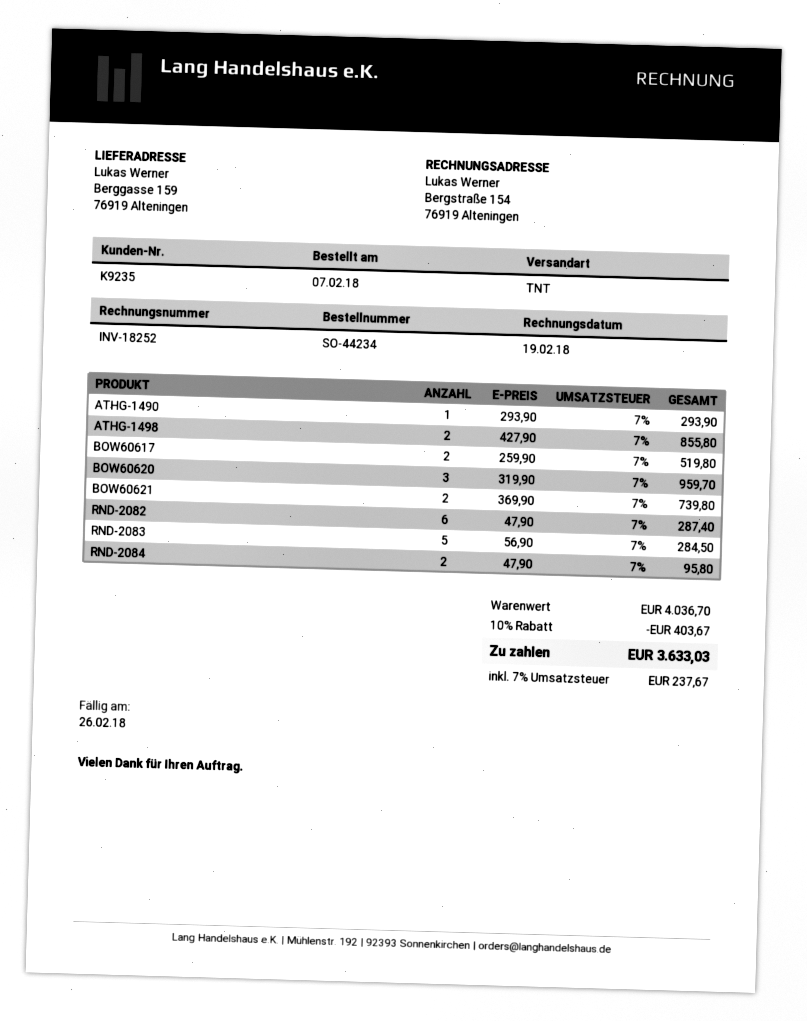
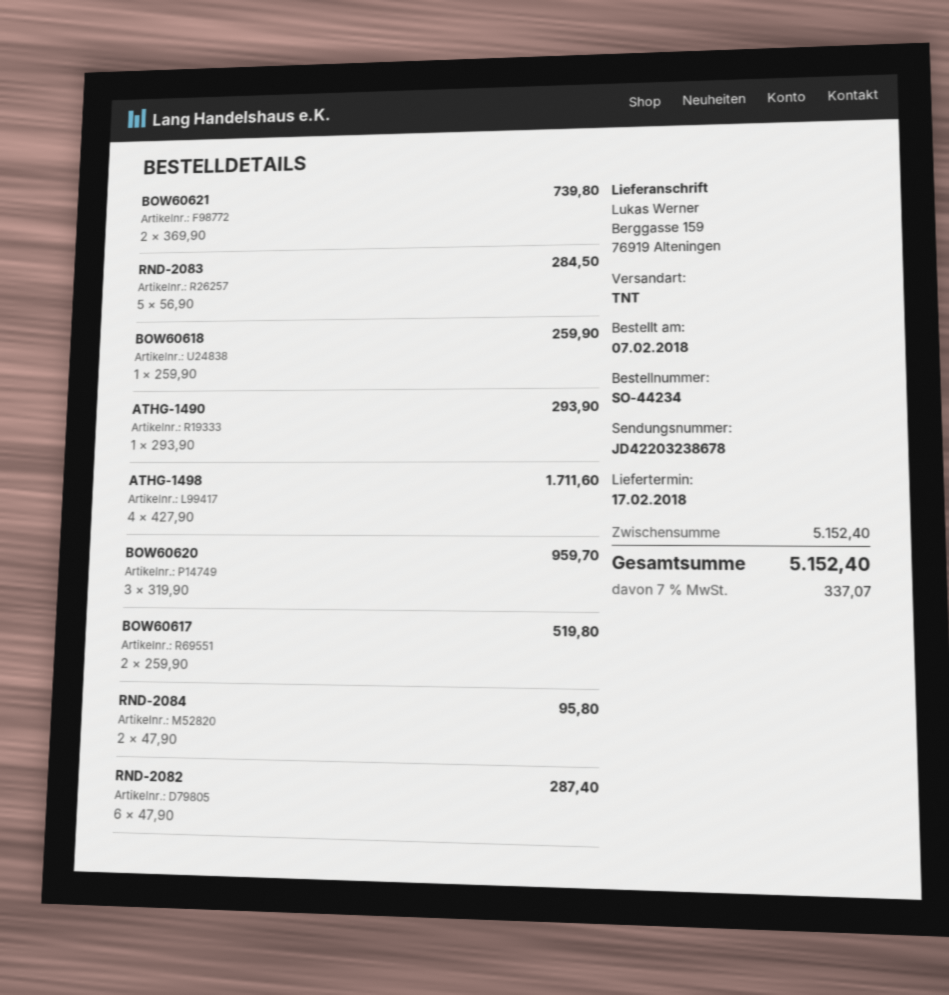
ATHG-1498: 2 x 427.90 = 855.80 -> 4 x 427.90 = 1711.60
BOW60618: none -> 1 x 259.90 = 259.90
subtotal: 4036.70 -> 5152.40
discount: 10% = 403.67 -> none
tax: 7% = 237.67 -> 7% = 337.07
total: 3633.03 -> 5152.40

